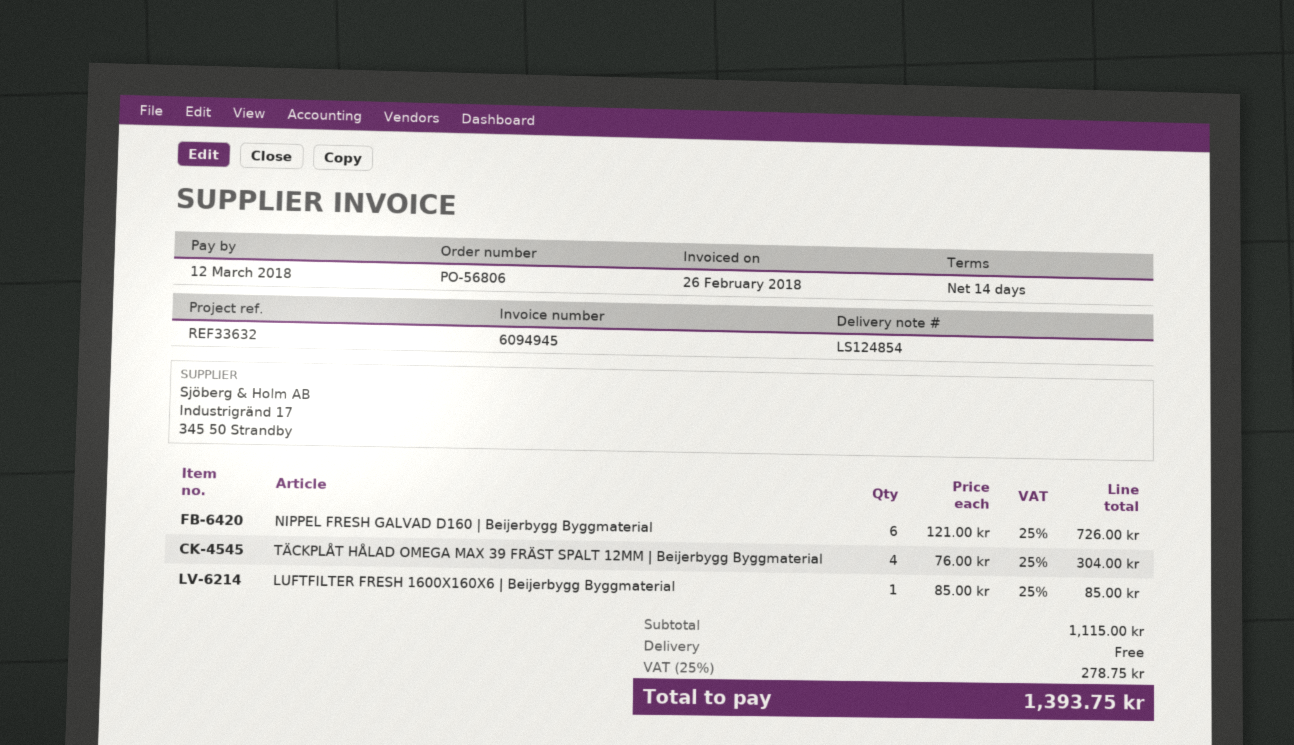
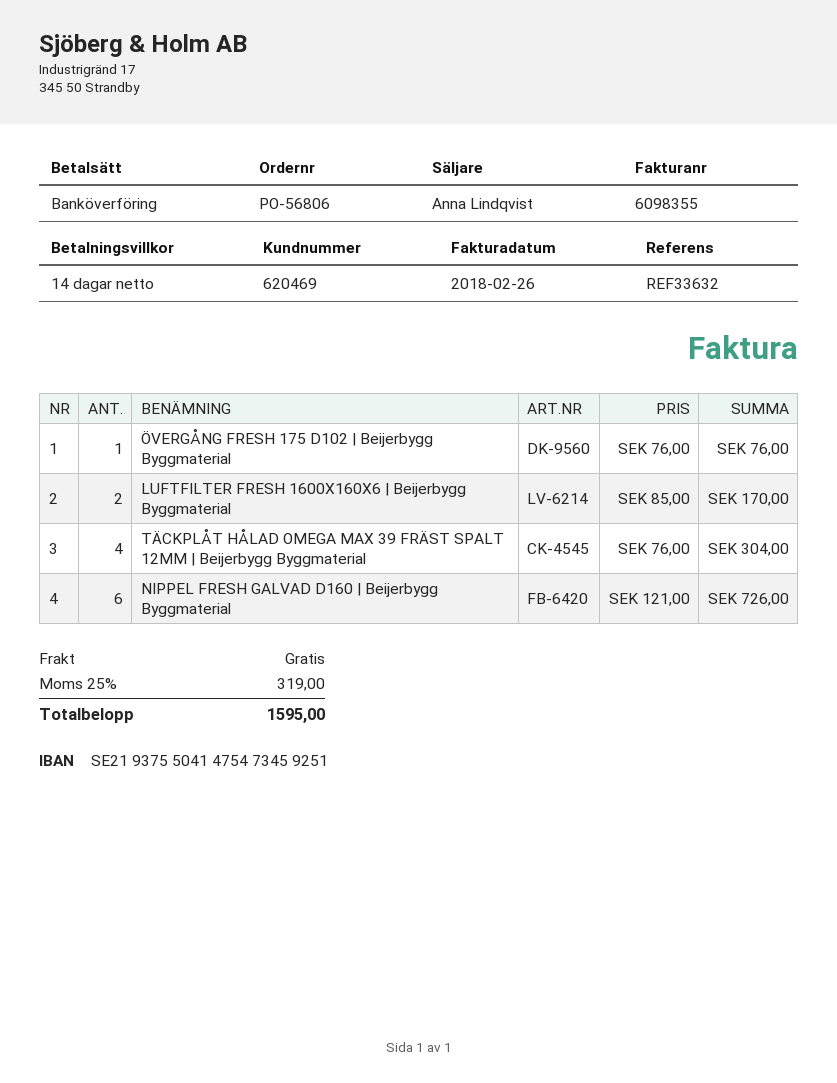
invoice number: 6094945 -> 6098355
LUFTFILTER FRESH 1600X160X6 | Beijerbygg Byggmaterial: 1 x 85.00 = 85.00 -> 2 x 85.00 = 170.00
ÖVERGÅNG FRESH 175 D102 | Beijerbygg Byggmaterial: none -> 1 x 76.00 = 76.00
tax: 25% = 278.75 -> 25% = 319.00
total: 1393.75 -> 1595.00

